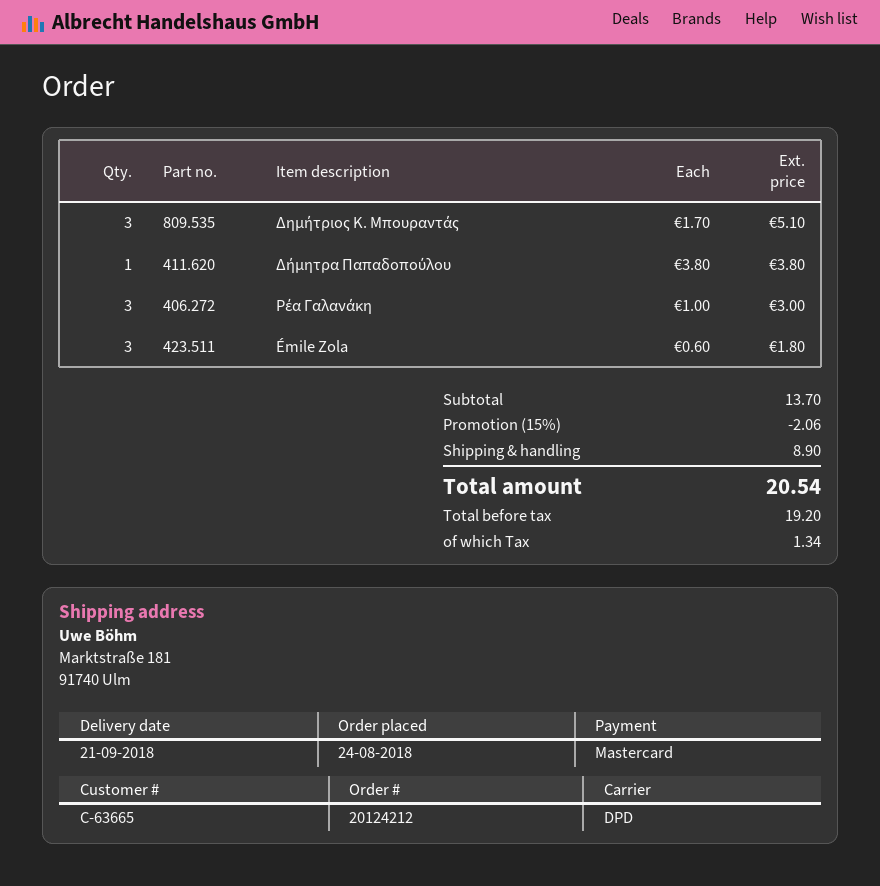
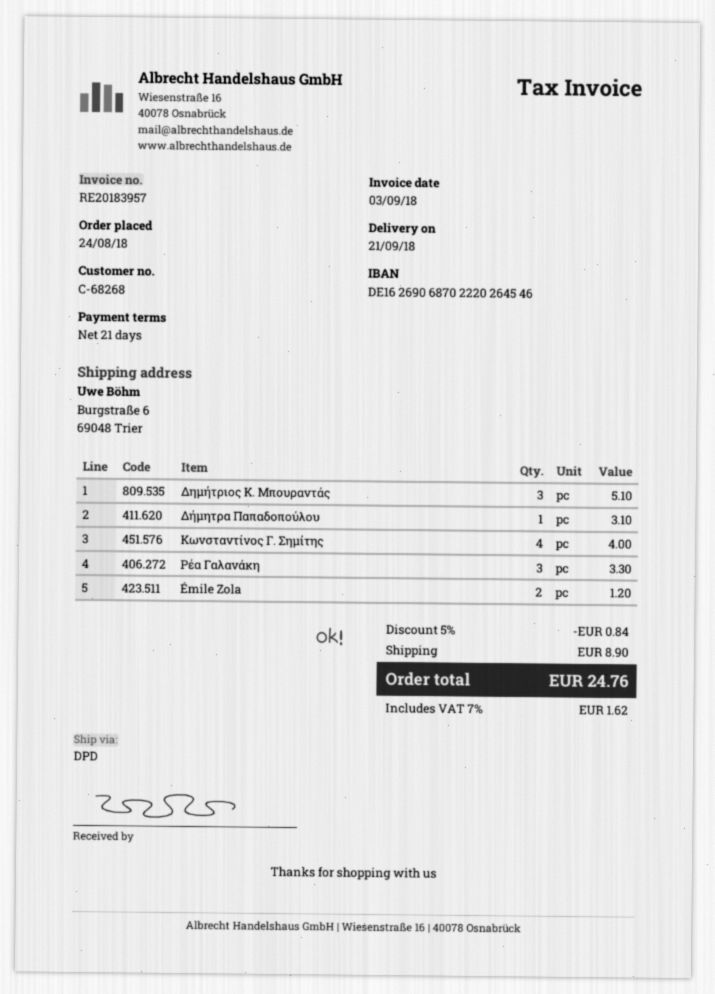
customer number: C-63665 -> C-68268
ship to: Marktstraße 181, 91740 Ulm -> Burgstraße 6, 69048 Trier
Δήμητρα Παπαδοπούλου: 1 for 3.80 -> 1 for 3.10
Ρέα Γαλανάκη: 3 for 3.00 -> 3 for 3.30
Émile Zola: 3 for 1.80 -> 2 for 1.20
Κωνσταντίνος Γ. Σημίτης: none -> 4 for 4.00
discount: 15% = 2.06 -> 5% = 0.84
tax: 1.34 -> 1.62
total: 20.54 -> 24.76

